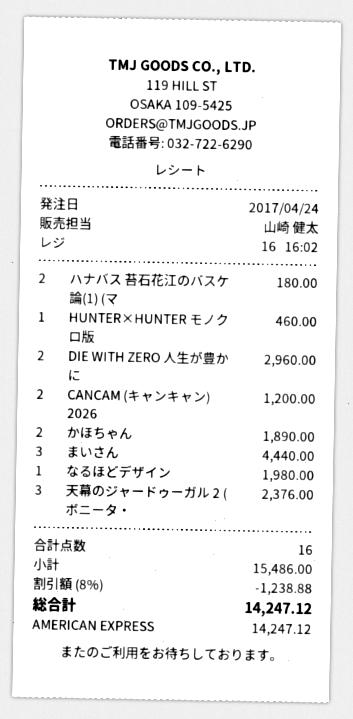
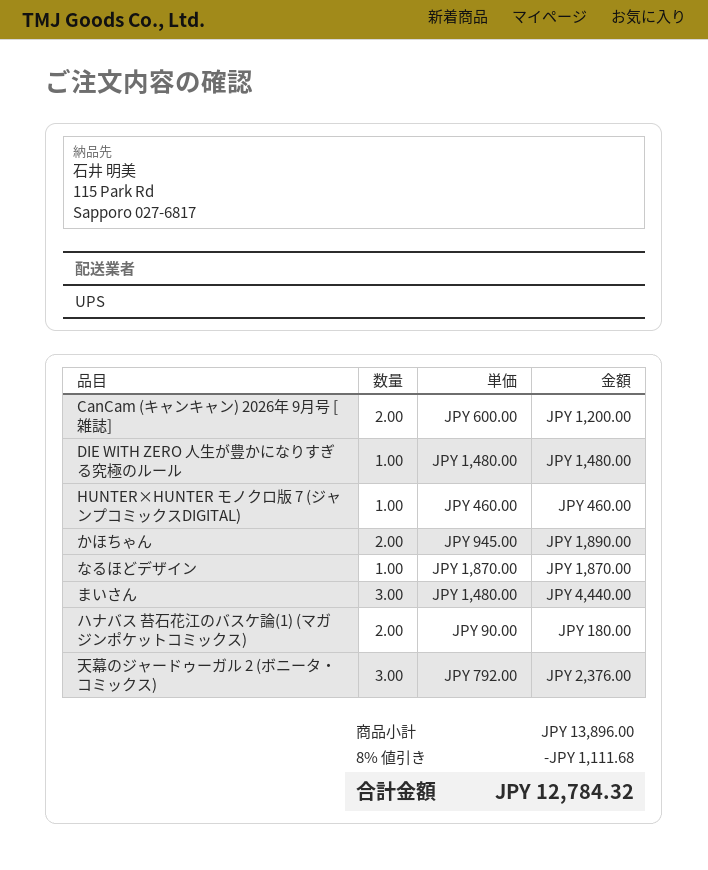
DIE WITH ZERO 人生が豊かに: 2 for 2960.00 -> 1 for 1480.00
なるほどデザイン: 1 for 1980.00 -> 1 for 1870.00
subtotal: 15486.00 -> 13896.00
discount: 8% = 1238.88 -> 8% = 1111.68
total: 14247.12 -> 12784.32

